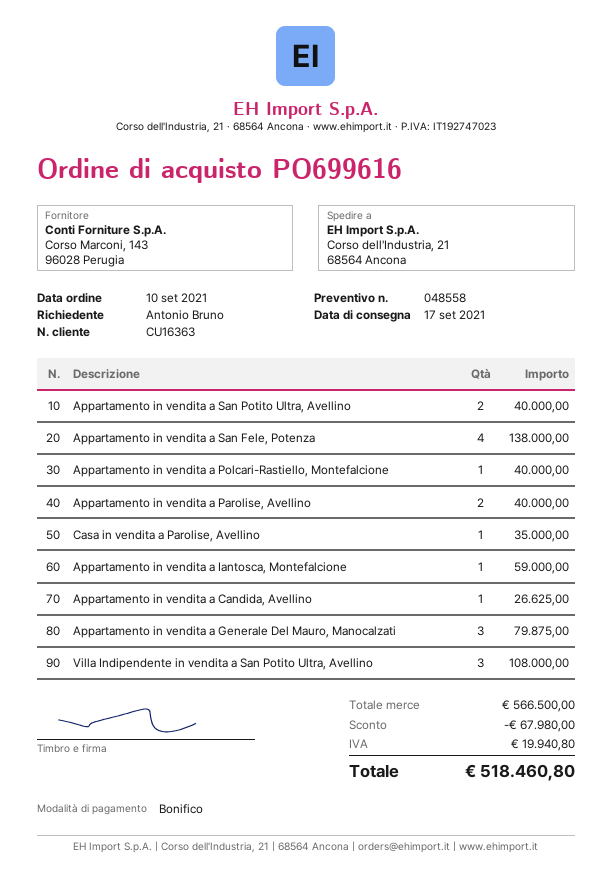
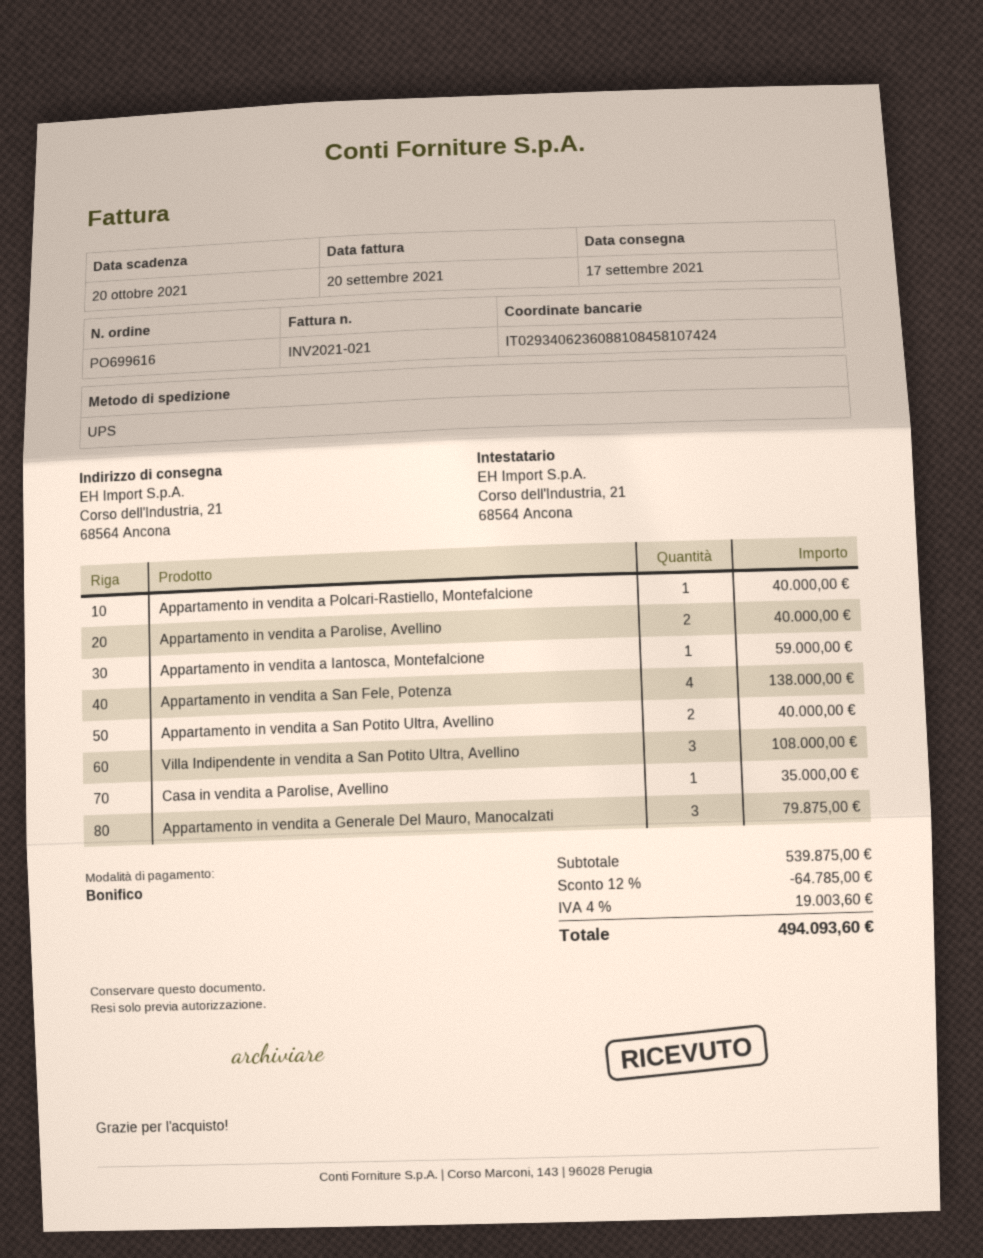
Appartamento in vendita a Candida, Avellino: 1 for 26625.00 -> none
subtotal: 566500.00 -> 539875.00
discount: 67980.00 -> 64785.00
tax: 19940.80 -> 19003.60
total: 518460.80 -> 494093.60

